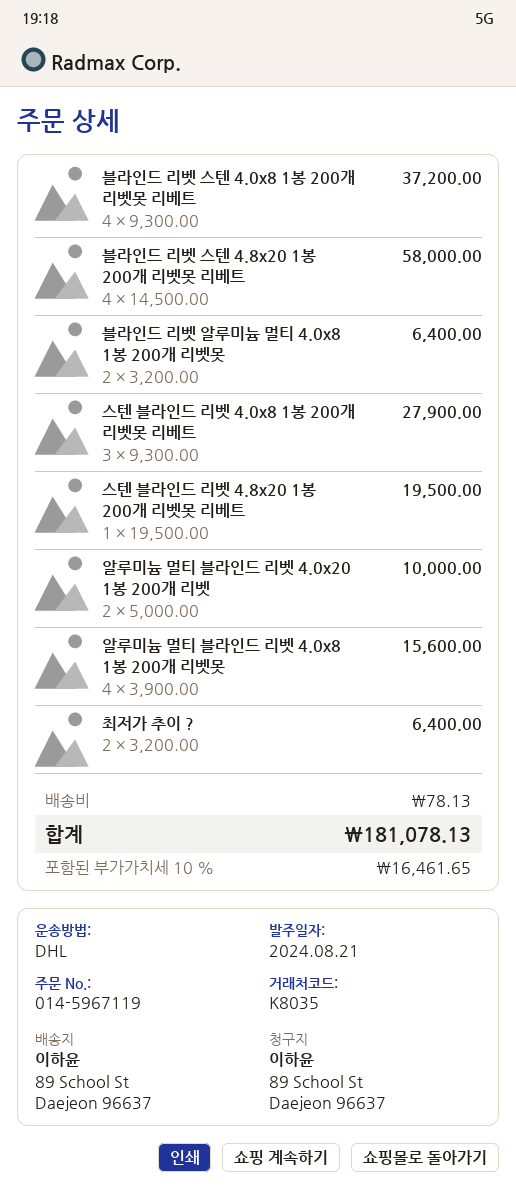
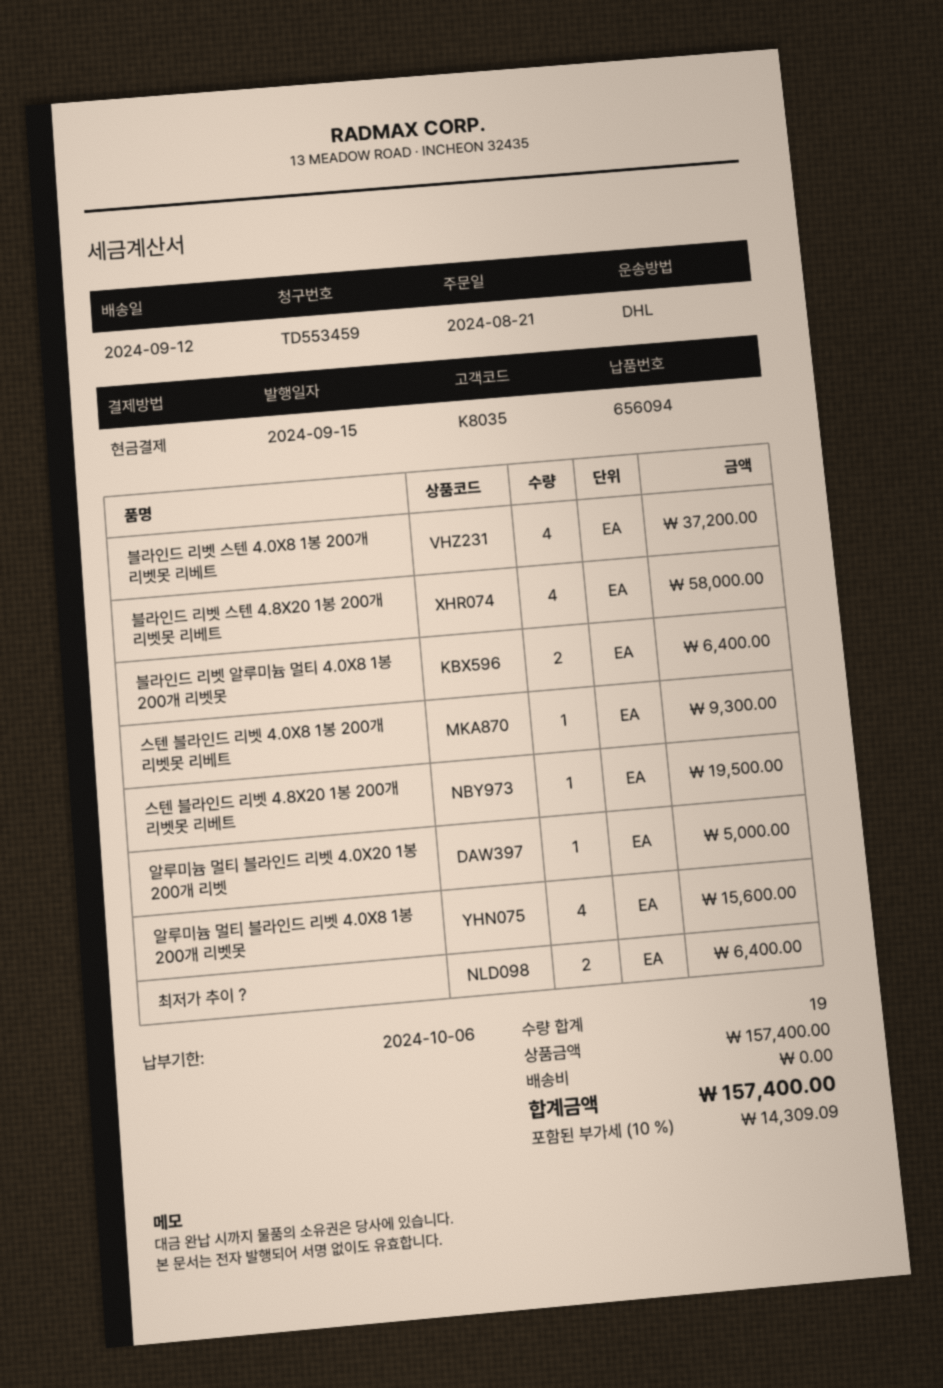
스텐 블라인드 리벳 4.0x8 1봉 200개 리벳못 리베트: 3 for 27900.00 -> 1 for 9300.00
알루미늄 멀티 블라인드 리벳 4.0x20 1봉 200개 리벳: 2 for 10000.00 -> 1 for 5000.00
shipping: 78.13 -> 0.00
tax: 10% = 16461.65 -> 10% = 14309.09
total: 181078.13 -> 157400.00

